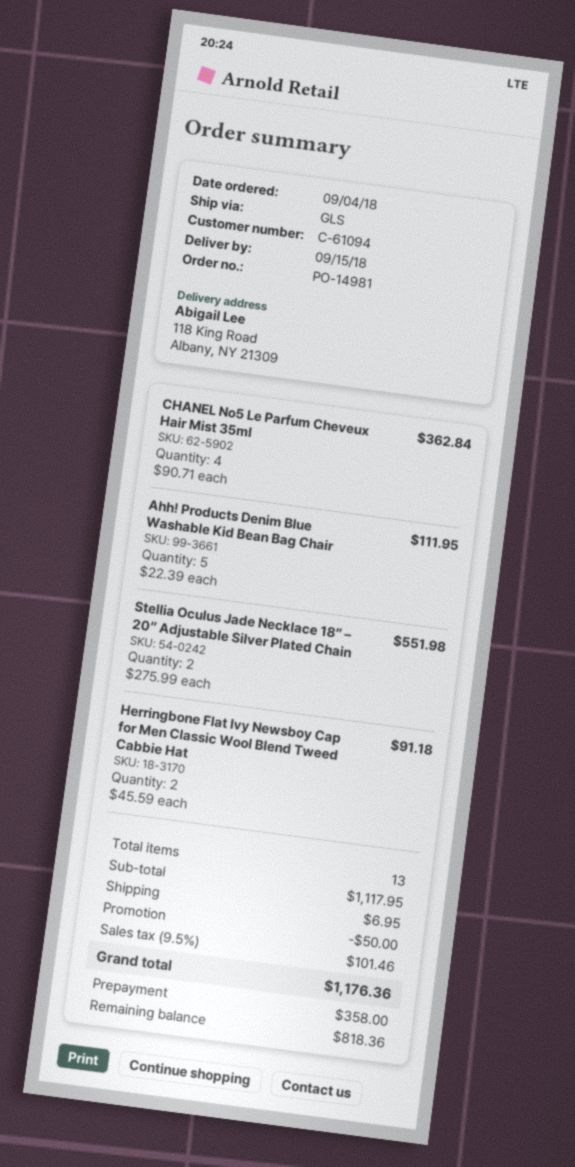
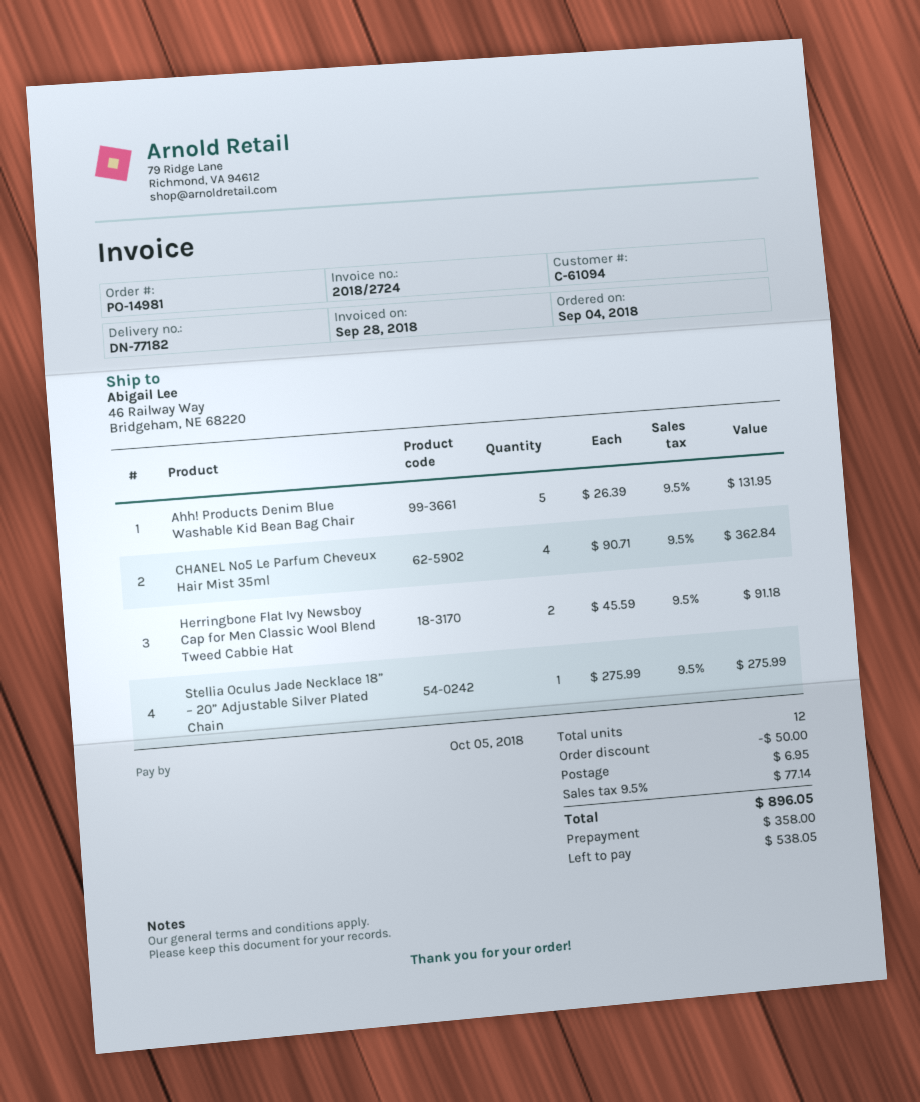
ship to: 118 King Road, Albany, NY 21309 -> 46 Railway Way, Bridgeham, NE 68220
Ahh! Products Denim Blue Washable Kid Bean Bag Chair: 5 x 22.39 = 111.95 -> 5 x 26.39 = 131.95
Stellia Oculus Jade Necklace 18” – 20” Adjustable Silver Plated Chain: 2 x 275.99 = 551.98 -> 1 x 275.99 = 275.99
total quantity: 13 -> 12
tax: 9.5% = 101.46 -> 9.5% = 77.14
total: 1176.36 -> 896.05
balance: 818.36 -> 538.05

